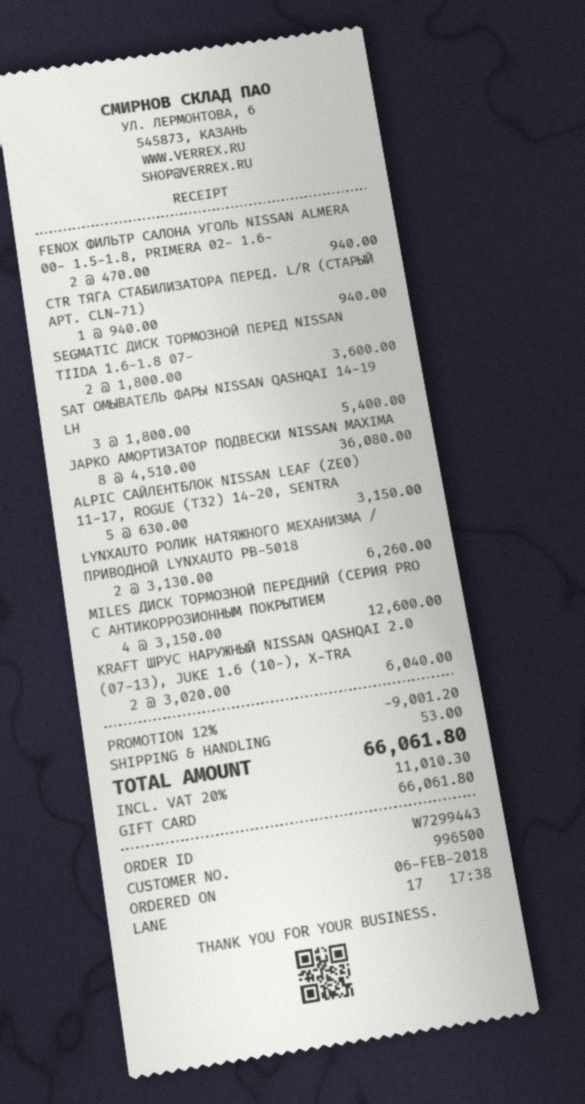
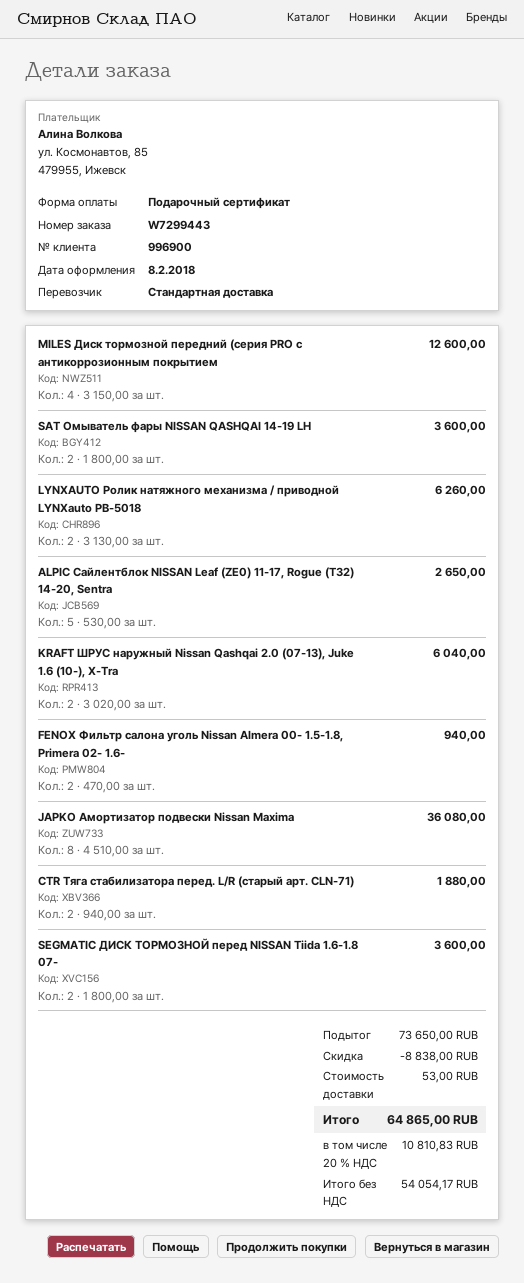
order date: 2018-02-06 -> 2018-02-08
customer number: 996500 -> 996900
CTR ТЯГА СТАБИЛИЗАТОРА ПЕРЕД. L/R (СТАРЫЙ АРТ. CLN-71): 1 x 940.00 = 940.00 -> 2 x 940.00 = 1880.00
SAT ОМЫВАТЕЛЬ ФАРЫ NISSAN QASHQAI 14-19 LH: 3 x 1800.00 = 5400.00 -> 2 x 1800.00 = 3600.00
ALPIC САЙЛЕНТБЛОК NISSAN LEAF (ZE0) 11-17, ROGUE (T32) 14-20, SENTRA: 5 x 630.00 = 3150.00 -> 5 x 530.00 = 2650.00
discount: 9001.20 -> 8838.00
tax: 20% = 11010.30 -> 20% = 10810.83
total: 66061.80 -> 64865.00

